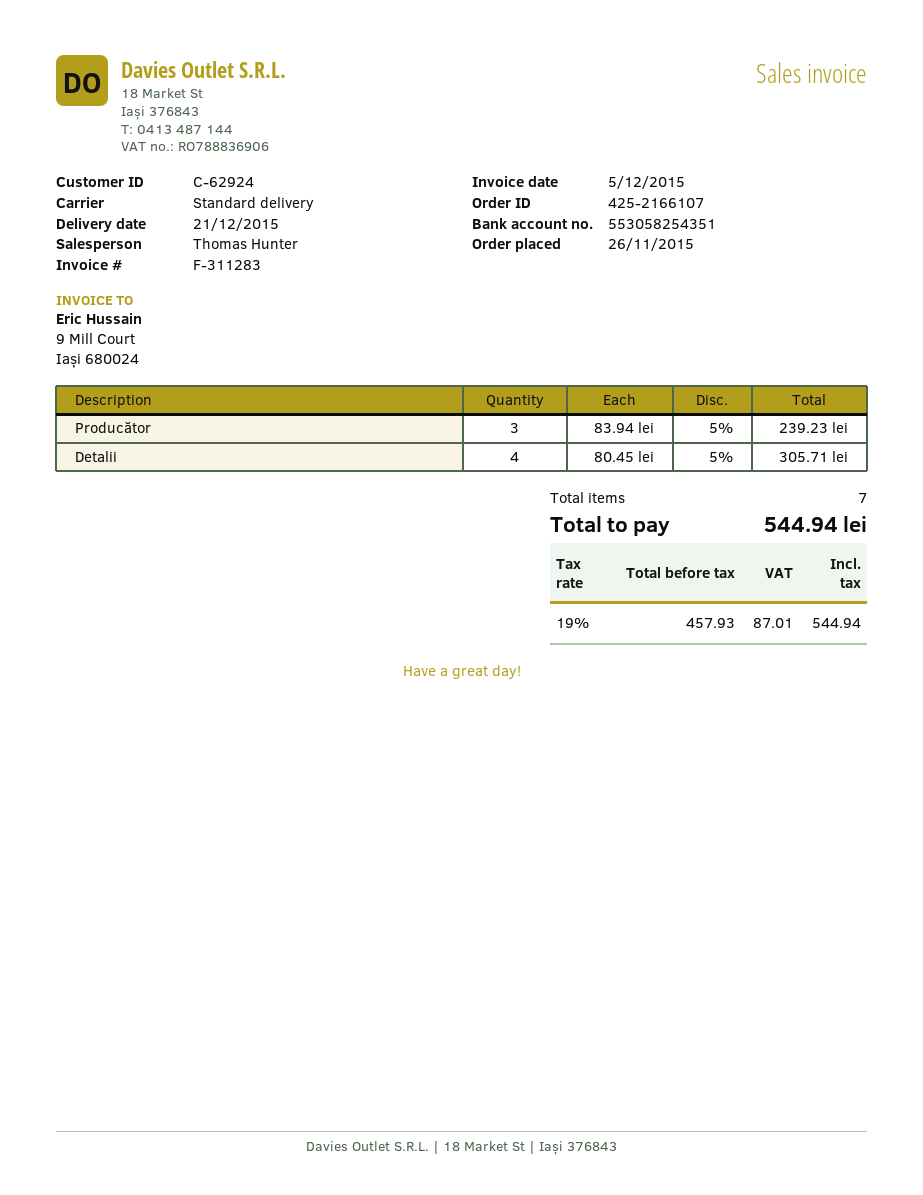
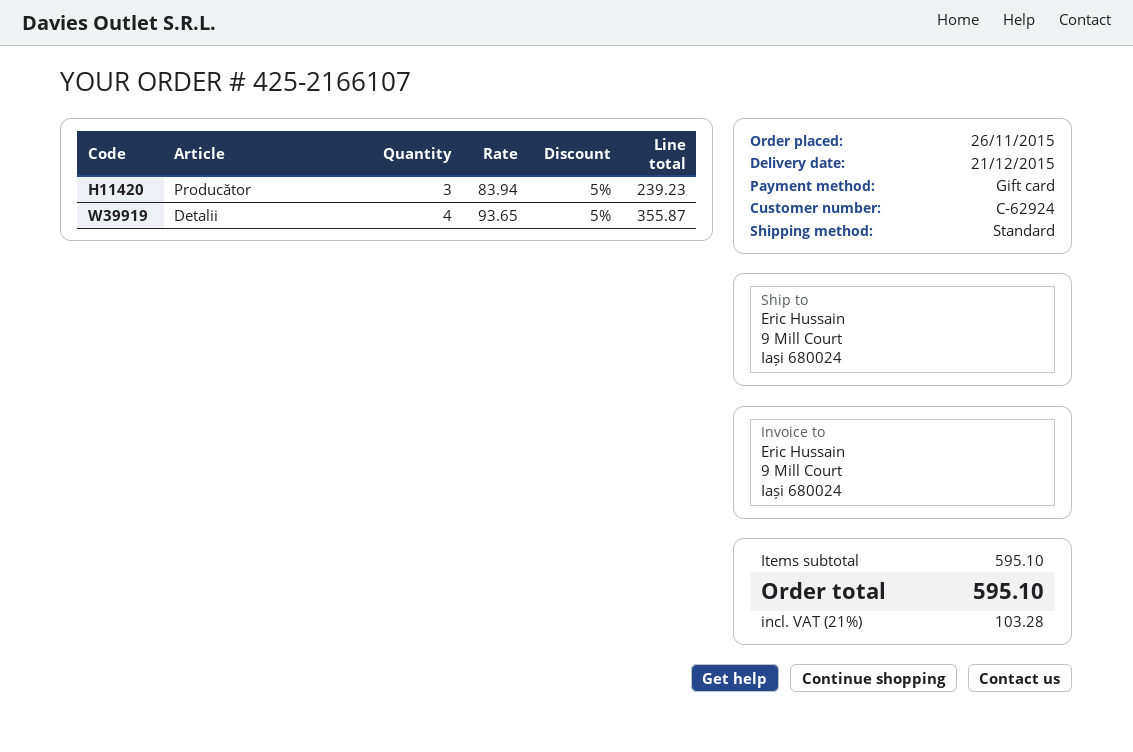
Detalii: 4 x 80.45 - 5% = 305.71 -> 4 x 93.65 - 5% = 355.87
tax: 19% = 87.01 -> 21% = 103.28
total: 544.94 -> 595.10

